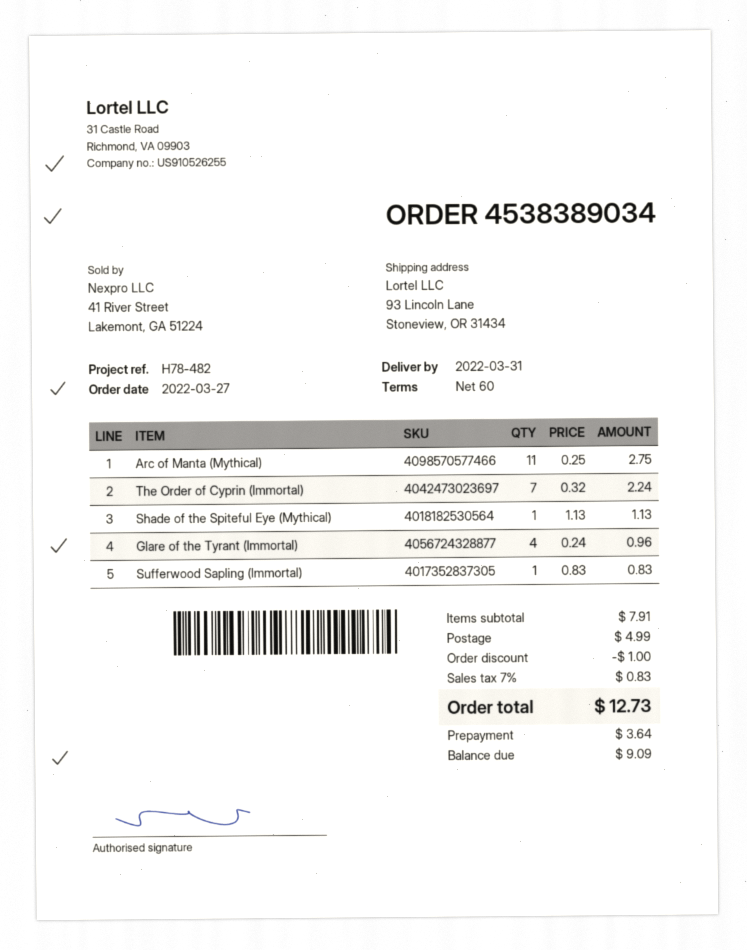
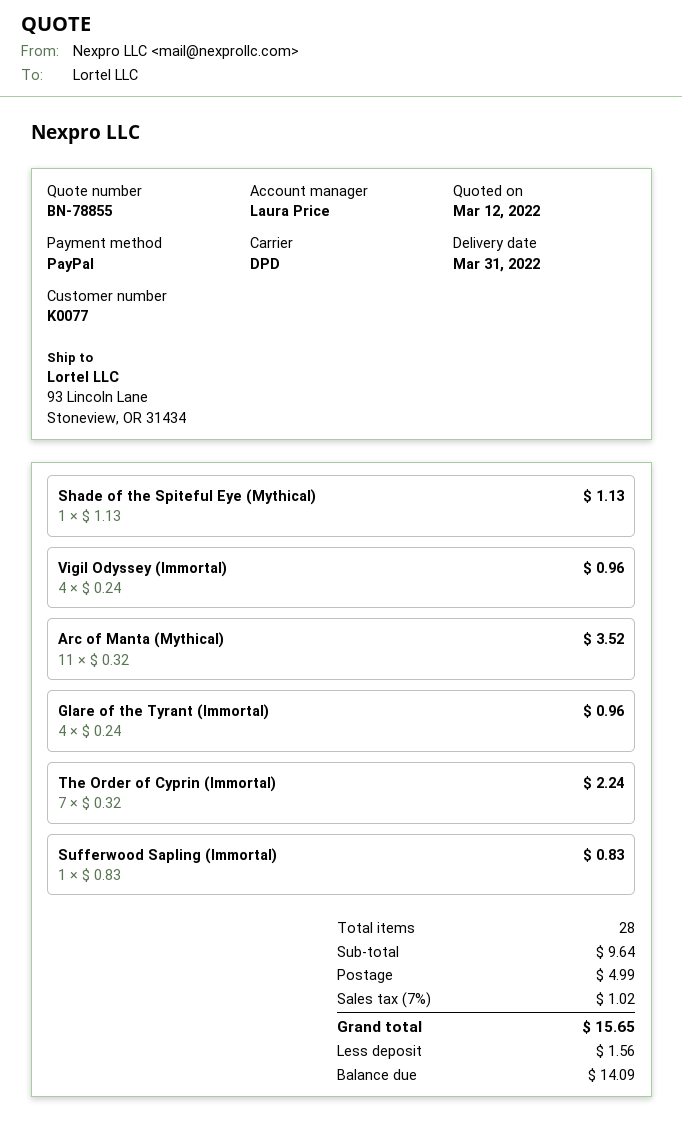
Arc of Manta (Mythical): 11 x 0.25 = 2.75 -> 11 x 0.32 = 3.52
Vigil Odyssey (Immortal): none -> 4 x 0.24 = 0.96
subtotal: 7.91 -> 9.64
discount: 1.00 -> none
tax: 7% = 0.83 -> 7% = 1.02
total: 12.73 -> 15.65
deposit: 3.64 -> 1.56
balance: 9.09 -> 14.09

